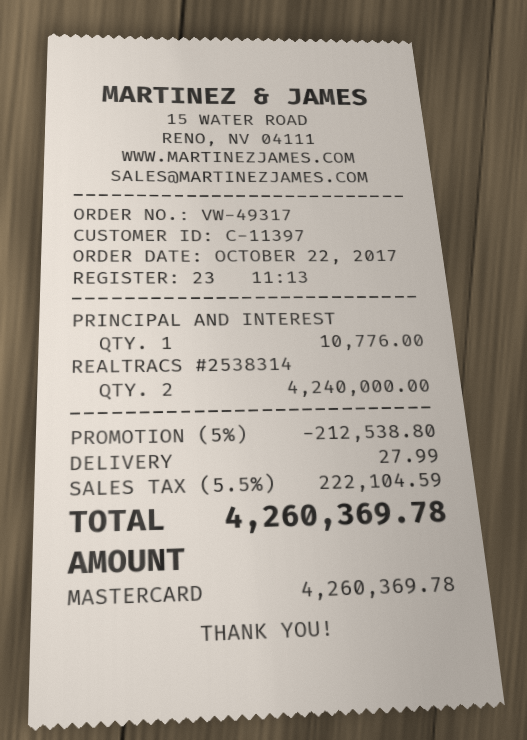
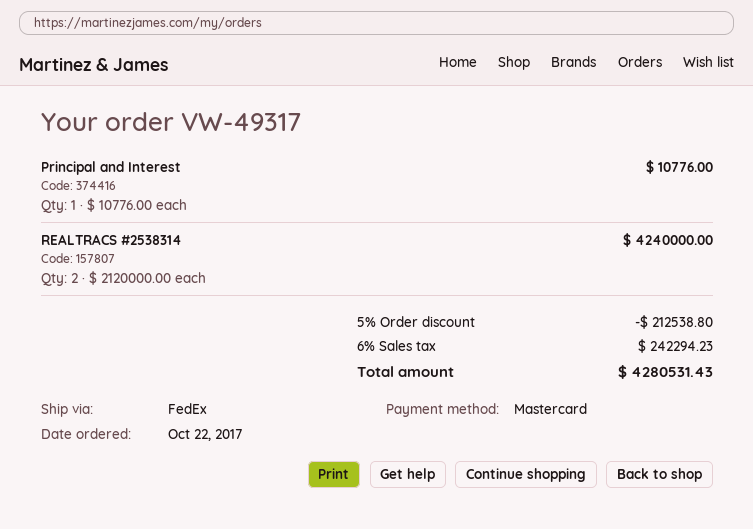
shipping: 27.99 -> none
tax: 5.5% = 222104.59 -> 6% = 242294.23
total: 4260369.78 -> 4280531.43

